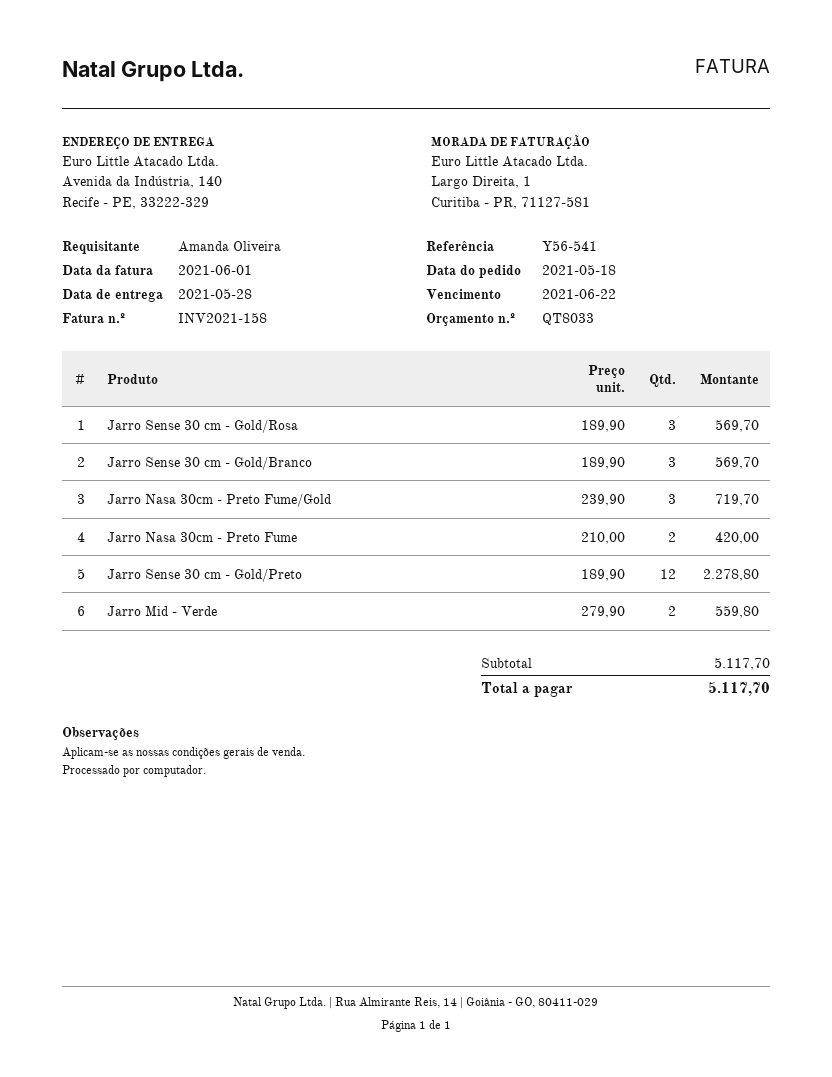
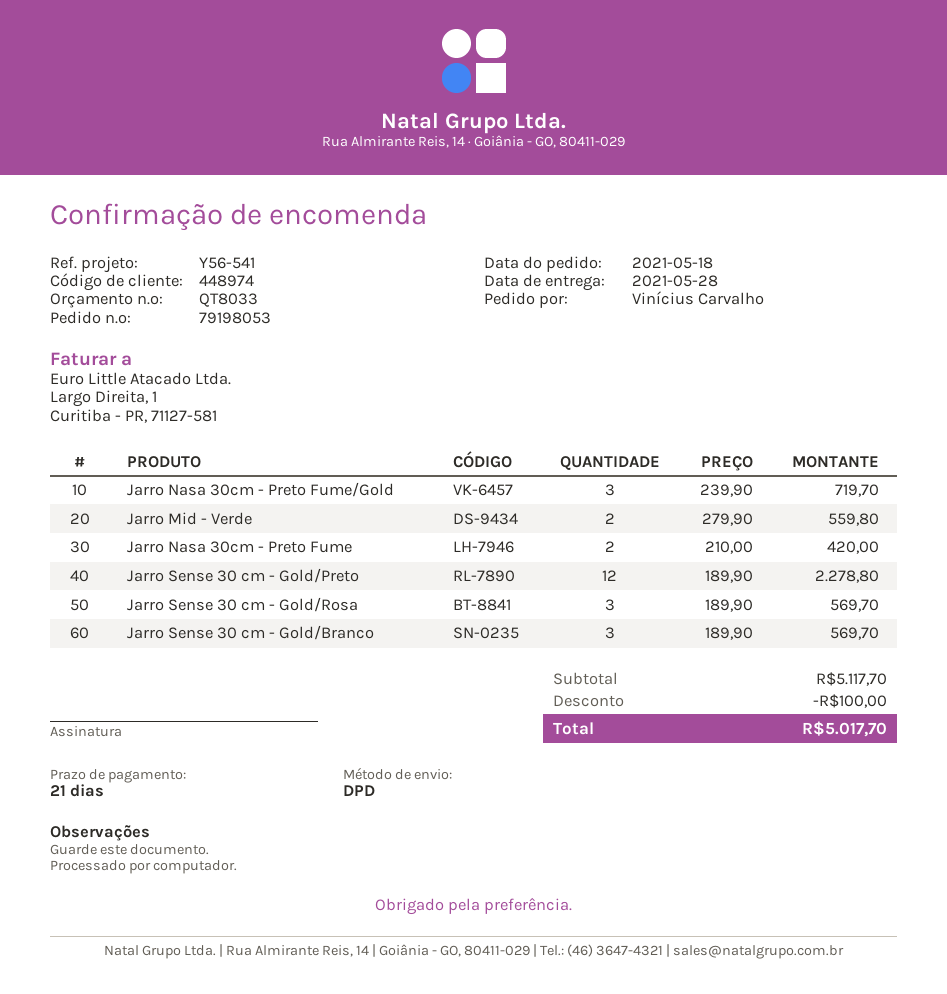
ordered by: Amanda Oliveira -> Vinícius Carvalho
discount: none -> 100.00
total: 5117.70 -> 5017.70

